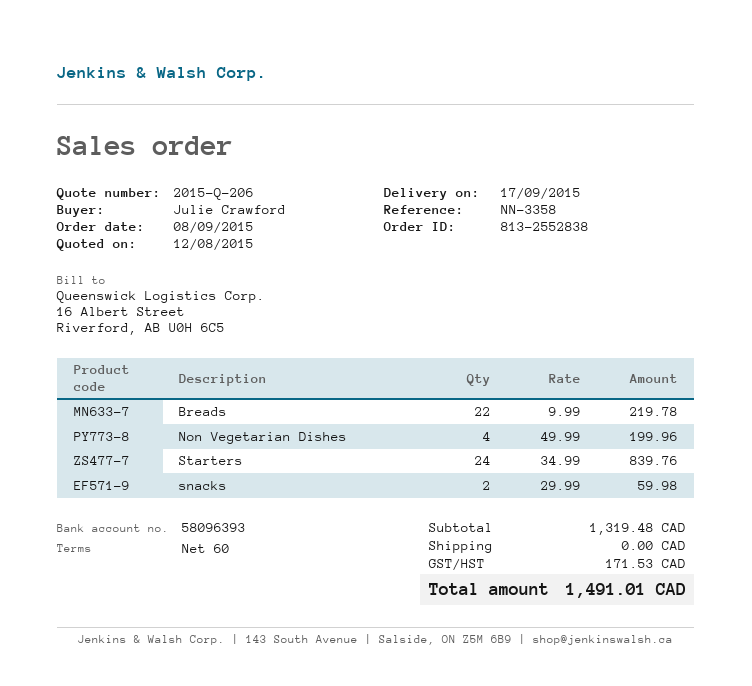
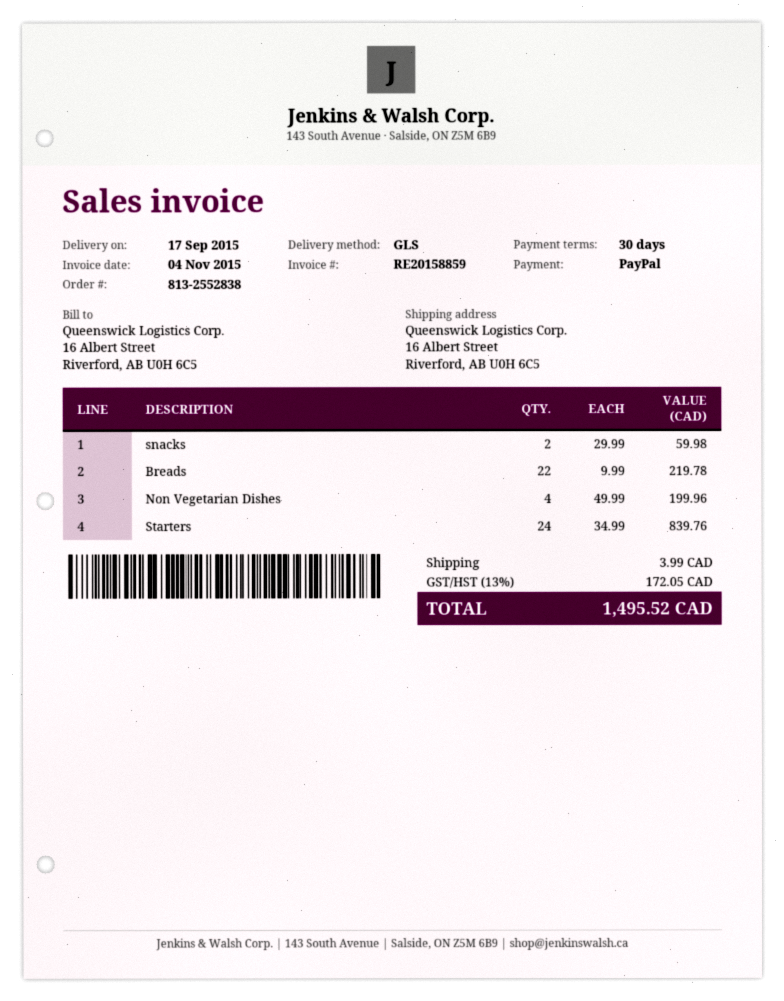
payment terms: 60 days -> 30 days
shipping: 0.00 -> 3.99
tax: 171.53 -> 172.05
total: 1491.01 -> 1495.52

